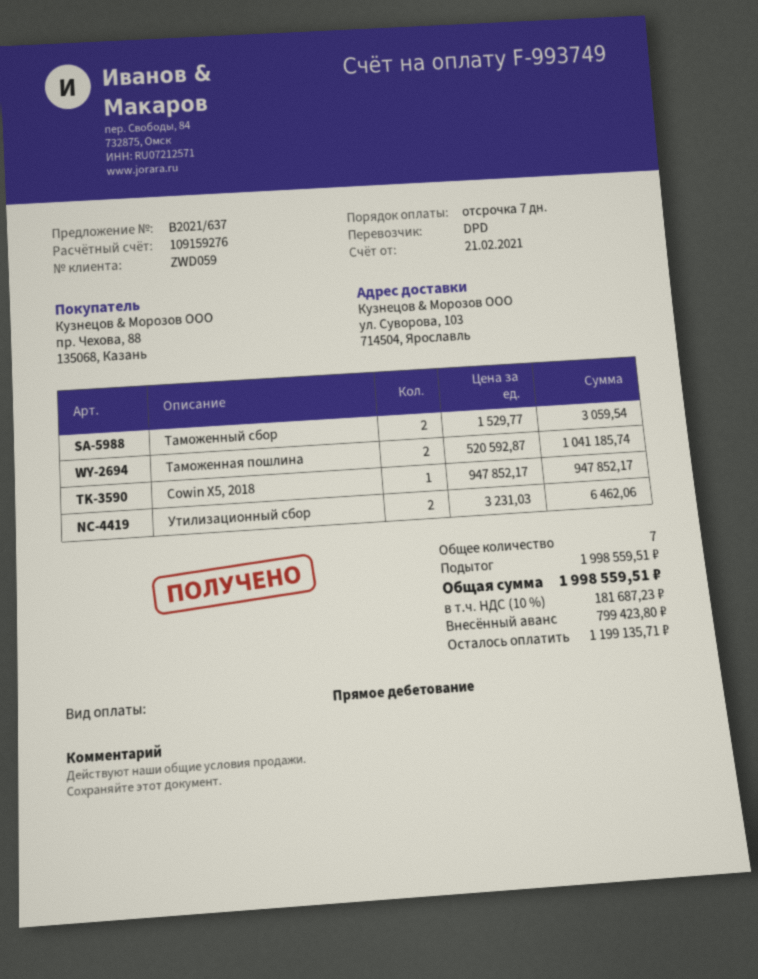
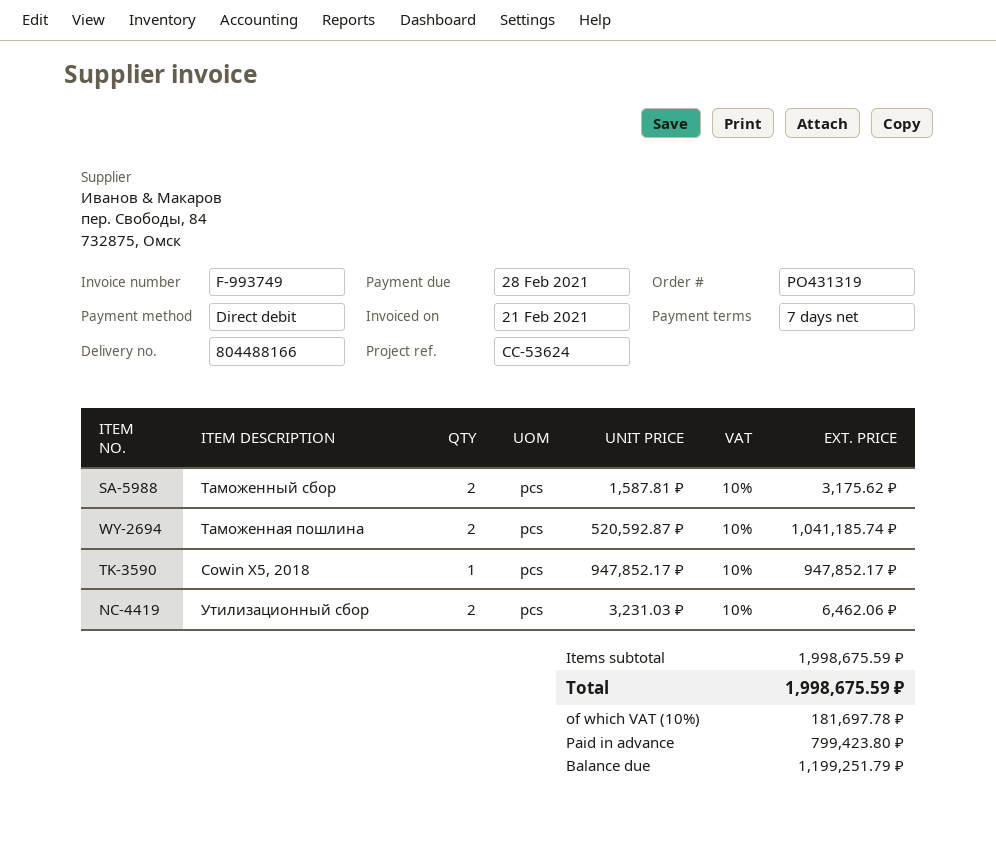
Таможенный сбор: 2 x 1529.77 = 3059.54 -> 2 x 1587.81 = 3175.62
subtotal: 1998559.51 -> 1998675.59
tax: 10% = 181687.23 -> 10% = 181697.78
total: 1998559.51 -> 1998675.59
balance: 1199135.71 -> 1199251.79

